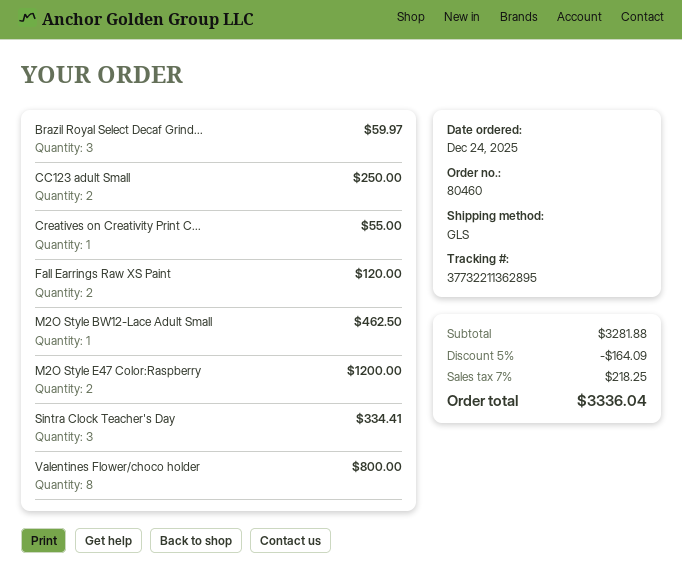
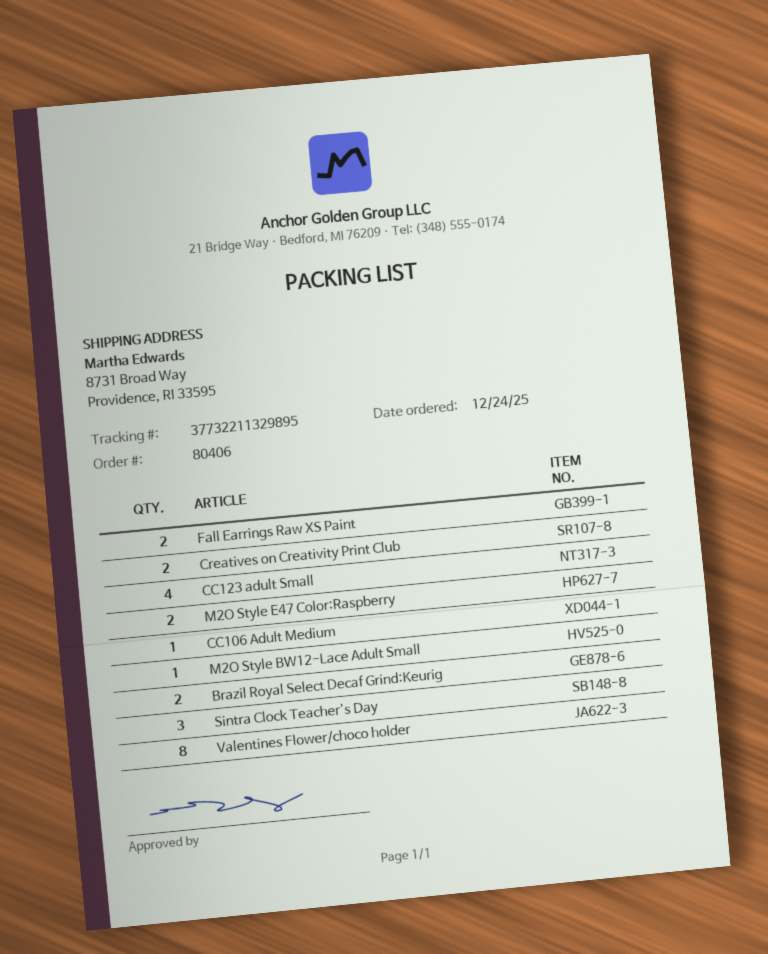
order number: 80460 -> 80406
tracking number: 37732211362895 -> 37732211329895
Brazil Royal Select Decaf Grind...: 3 -> 2
CC123 adult Small: 2 -> 4
Creatives on Creativity Print C...: 1 -> 2
CC106 Adult Medium: none -> 1

